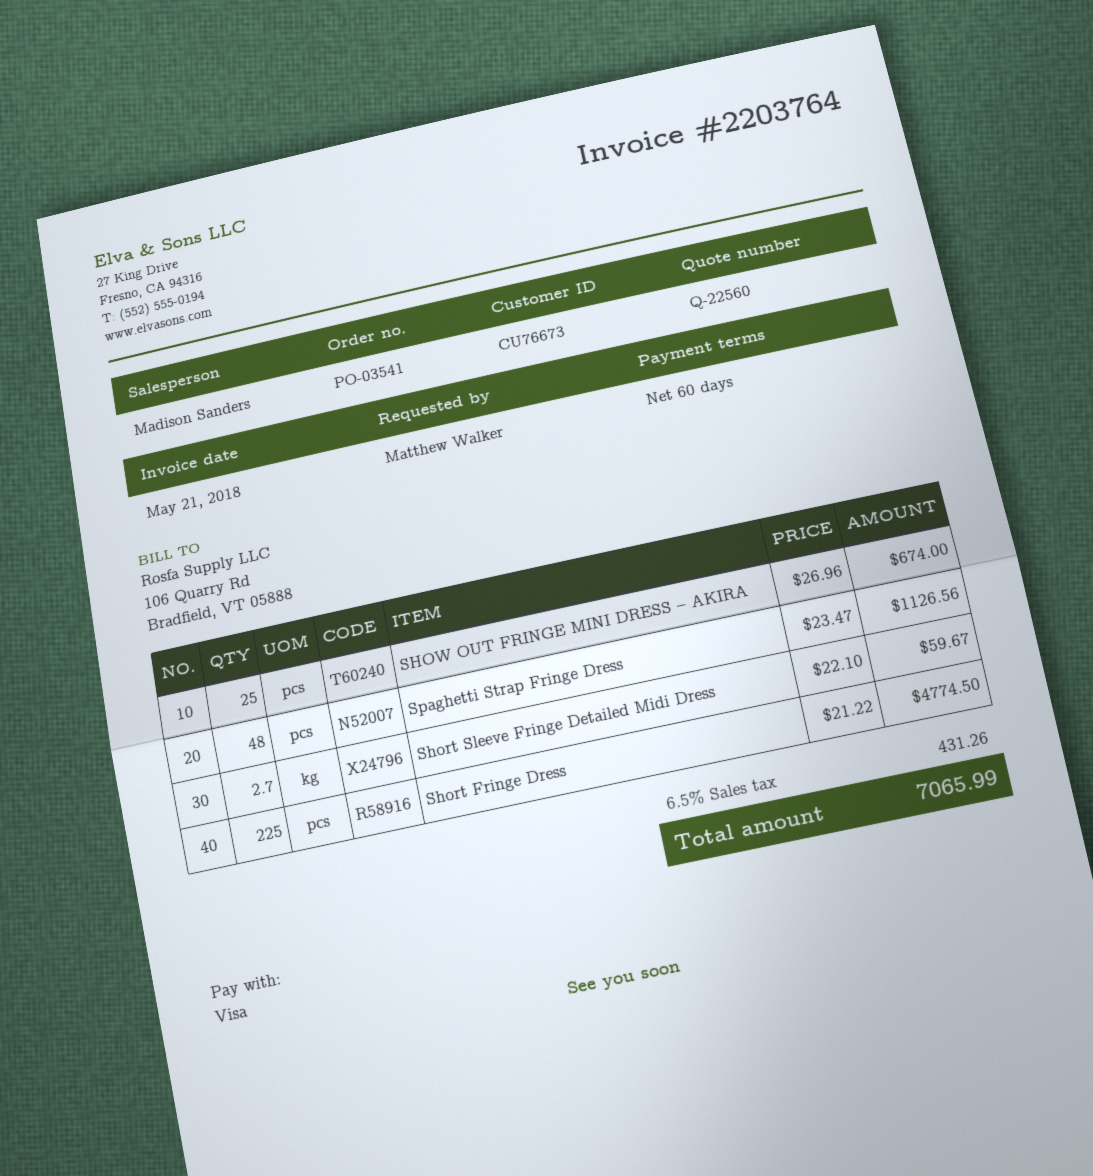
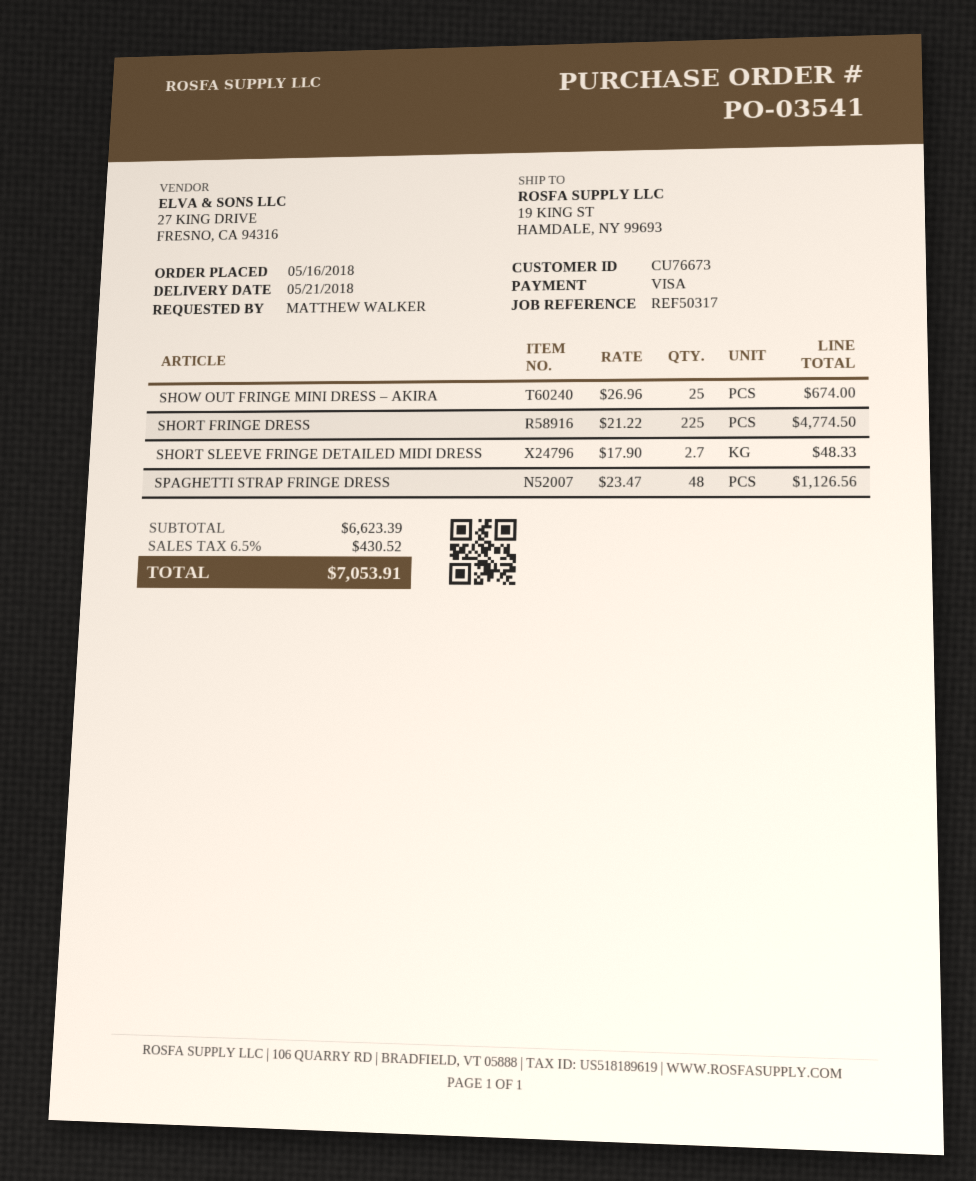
Short Sleeve Fringe Detailed Midi Dress: 2.7 x 22.10 = 59.67 -> 2.7 x 17.90 = 48.33
tax: 6.5% = 431.26 -> 6.5% = 430.52
total: 7065.99 -> 7053.91

